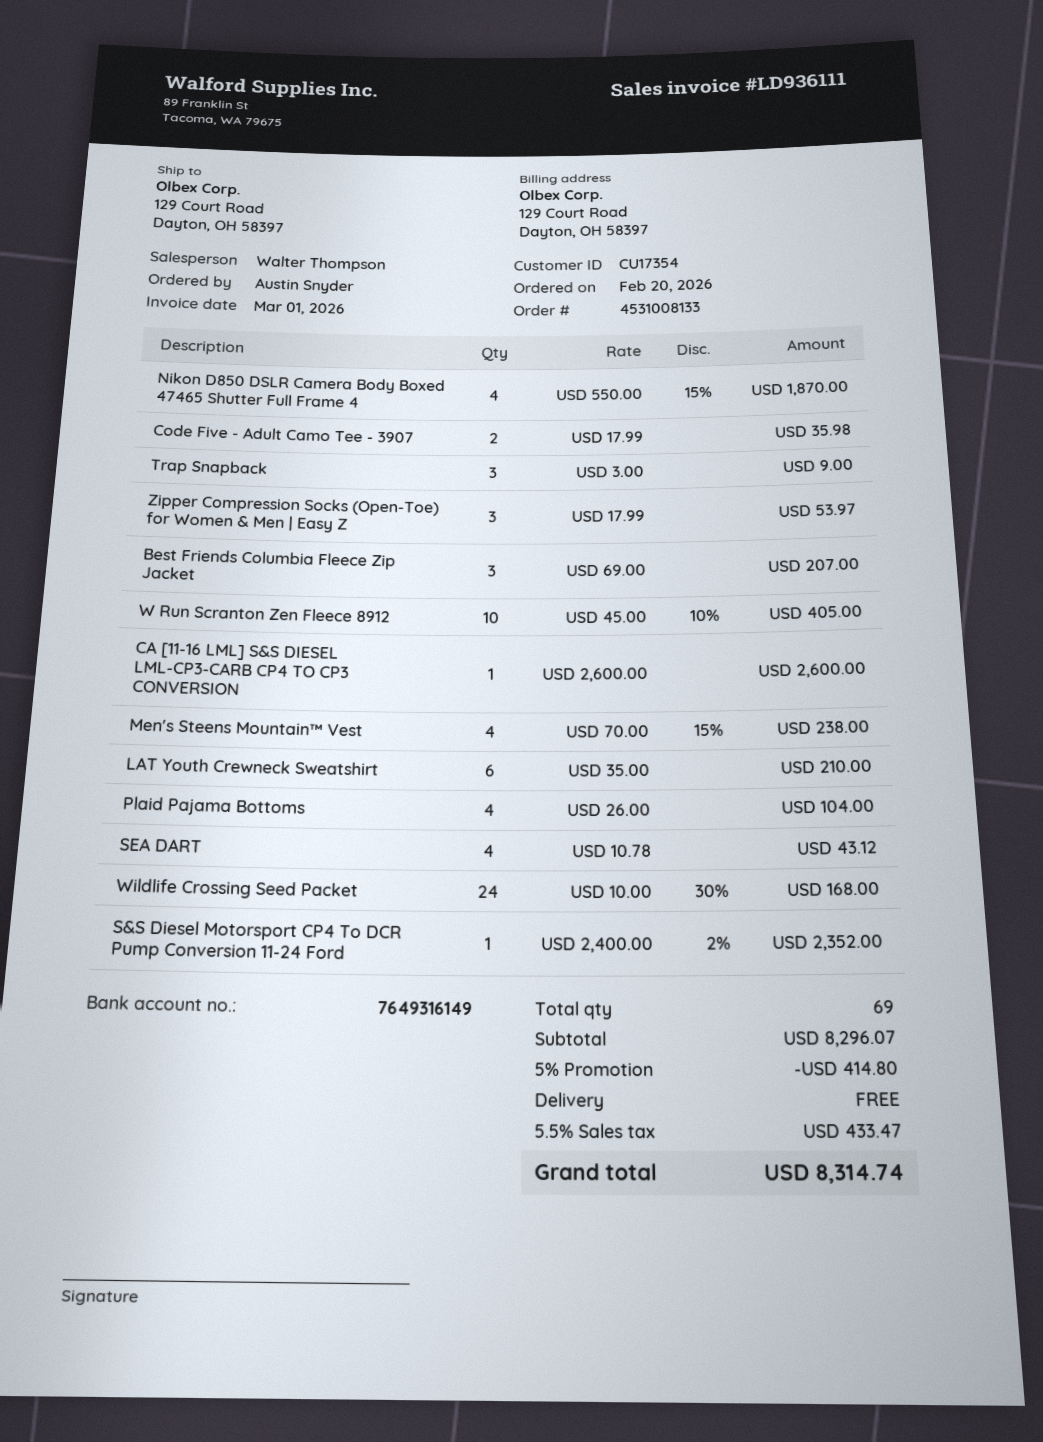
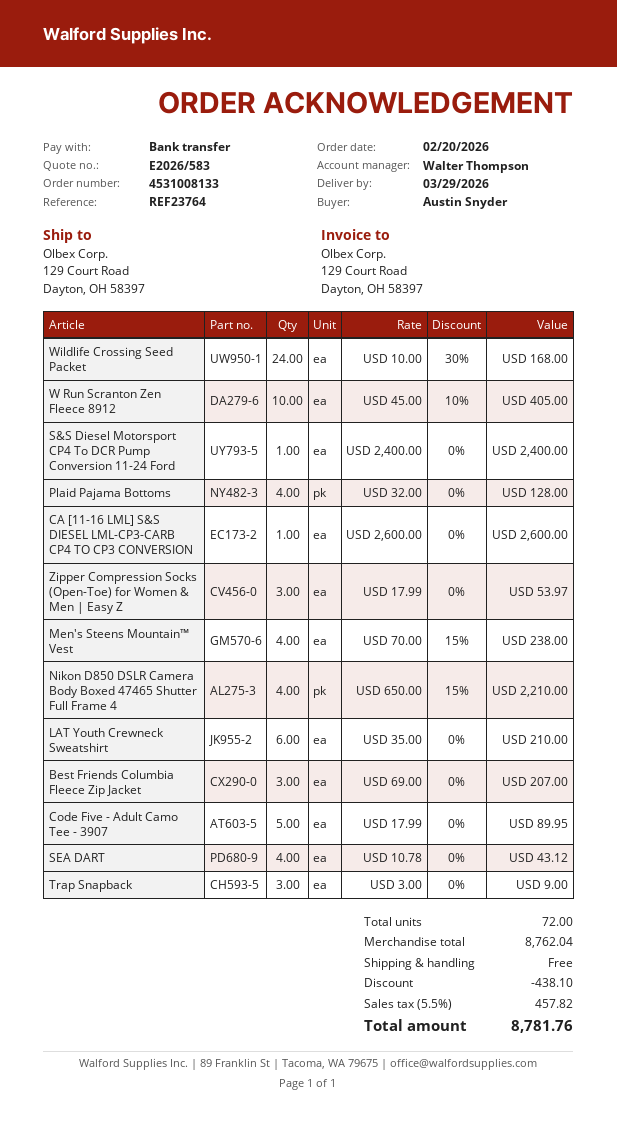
Nikon D850 DSLR Camera Body Boxed 47465 Shutter Full Frame 4: 4 x 550.00 - 15% = 1870.00 -> 4 x 650.00 - 15% = 2210.00
Code Five - Adult Camo Tee - 3907: 2 x 17.99 = 35.98 -> 5 x 17.99 = 89.95
Plaid Pajama Bottoms: 4 x 26.00 = 104.00 -> 4 x 32.00 = 128.00
S&S Diesel Motorsport CP4 To DCR Pump Conversion 11-24 Ford: 1 x 2400.00 - 2% = 2352.00 -> 1 x 2400.00 = 2400.00
total quantity: 69 -> 72
subtotal: 8296.07 -> 8762.04
discount: 414.80 -> 438.10
tax: 5.5% = 433.47 -> 5.5% = 457.82
total: 8314.74 -> 8781.76

